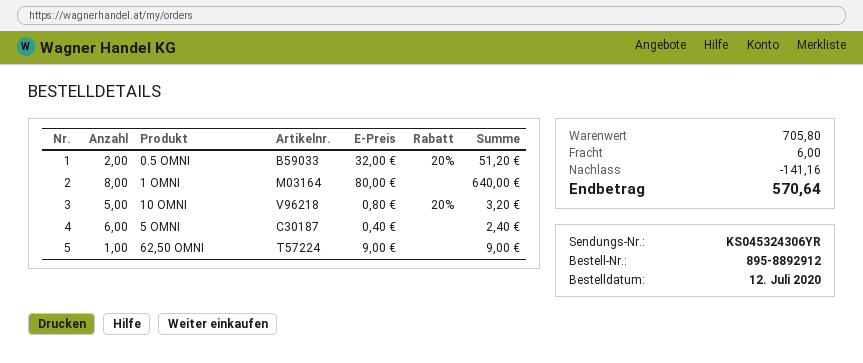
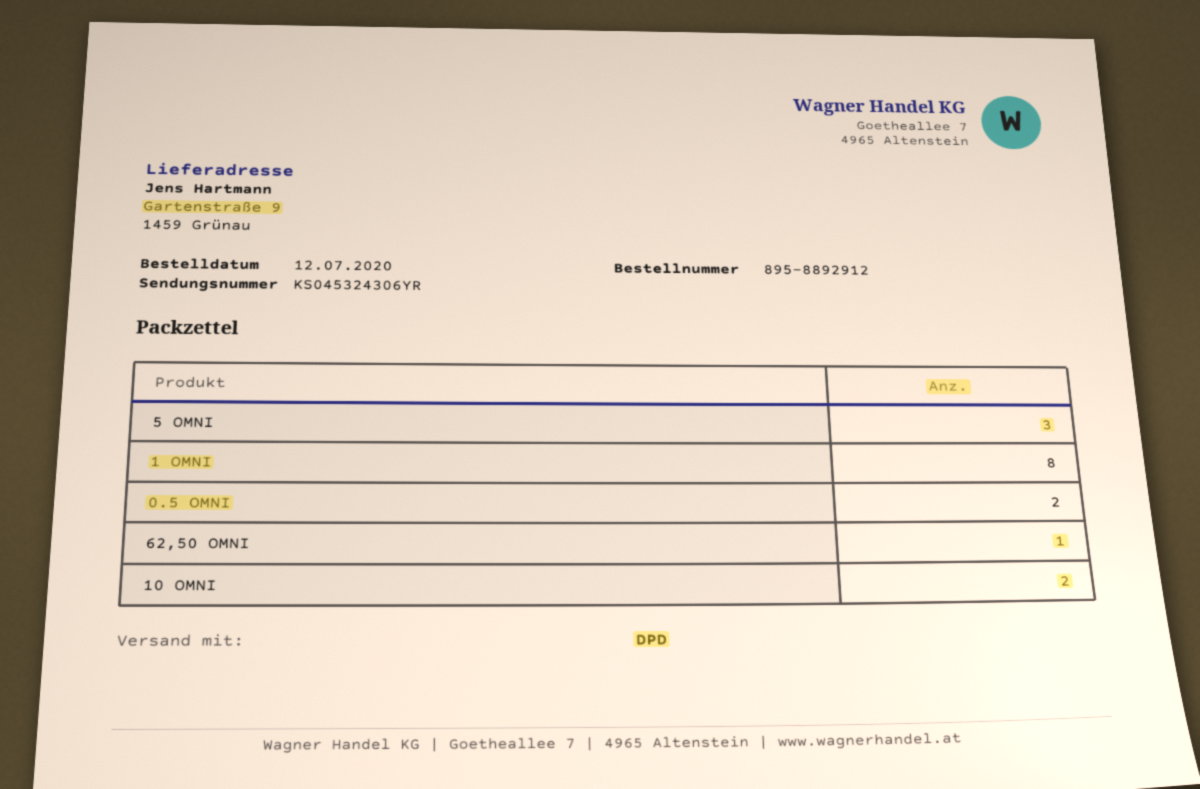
10 OMNI: 5 -> 2
5 OMNI: 6 -> 3

